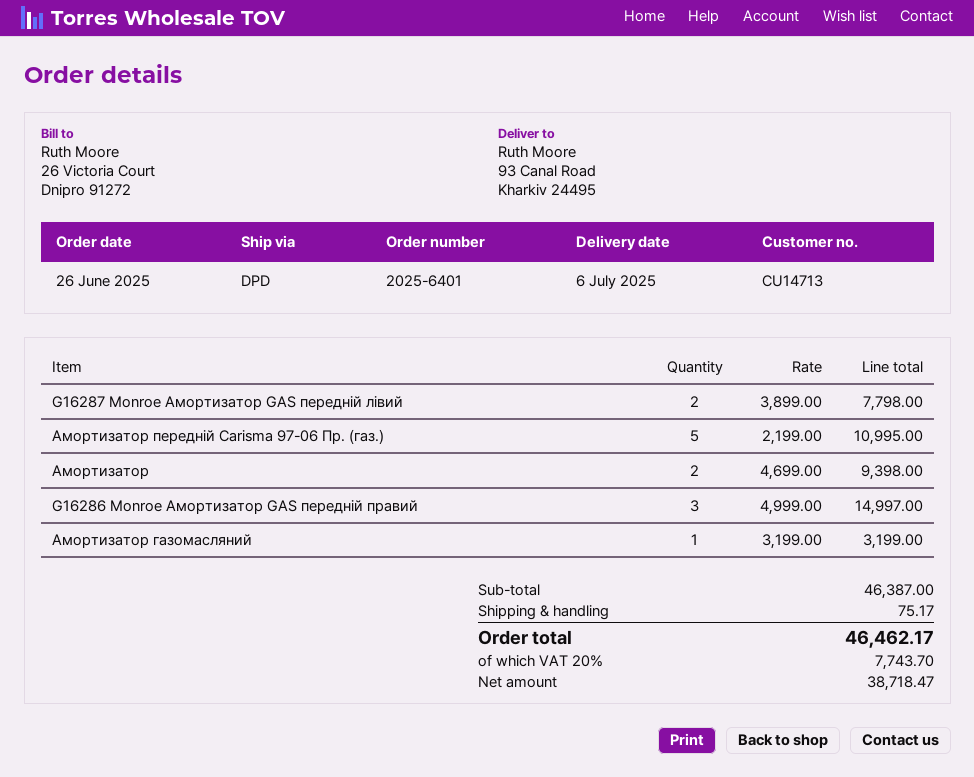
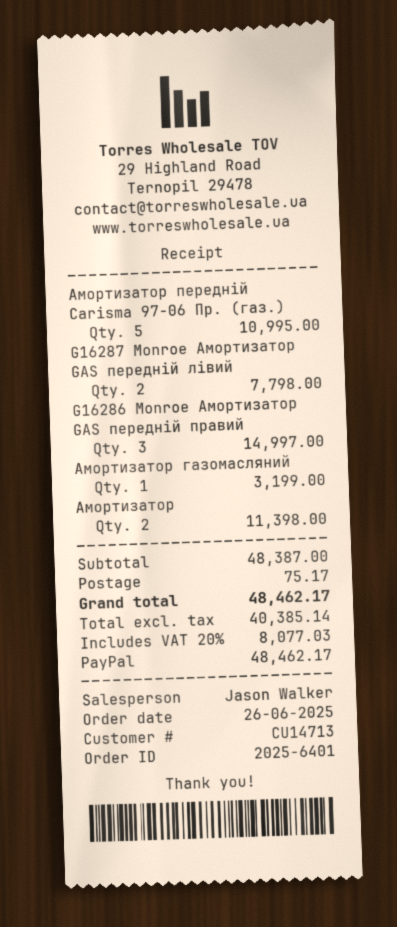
Амортизатор: 2 for 9398.00 -> 2 for 11398.00
subtotal: 46387.00 -> 48387.00
net: 38718.47 -> 40385.14
tax: 20% = 7743.70 -> 20% = 8077.03
total: 46462.17 -> 48462.17

